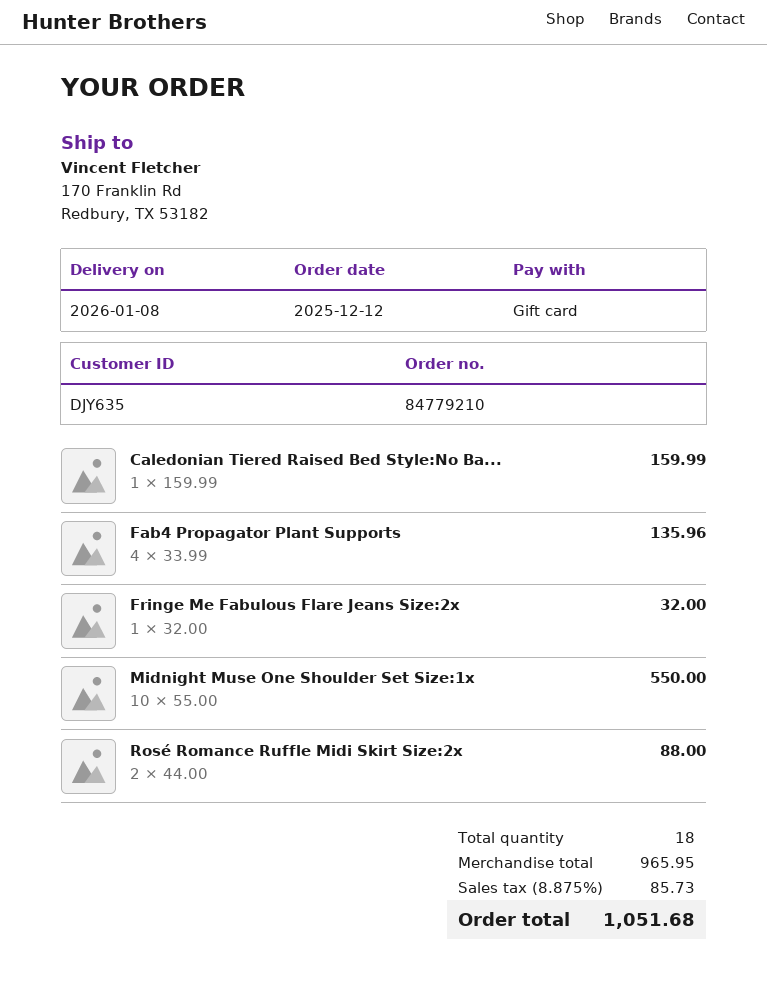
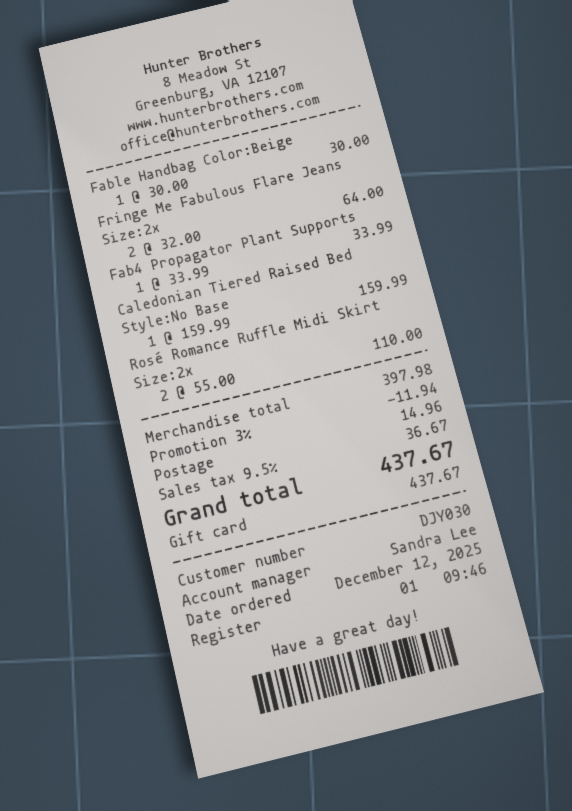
customer number: DJY635 -> DJY030
Fab4 Propagator Plant Supports: 4 x 33.99 = 135.96 -> 1 x 33.99 = 33.99
Fringe Me Fabulous Flare Jeans Size:2x: 1 x 32.00 = 32.00 -> 2 x 32.00 = 64.00
Midnight Muse One Shoulder Set Size:1x: 10 x 55.00 = 550.00 -> none
Rosé Romance Ruffle Midi Skirt Size:2x: 2 x 44.00 = 88.00 -> 2 x 55.00 = 110.00
Fable Handbag Color:Beige: none -> 1 x 30.00 = 30.00
subtotal: 965.95 -> 397.98
discount: none -> 3% = 11.94
shipping: none -> 14.96
tax: 8.875% = 85.73 -> 9.5% = 36.67
total: 1051.68 -> 437.67

